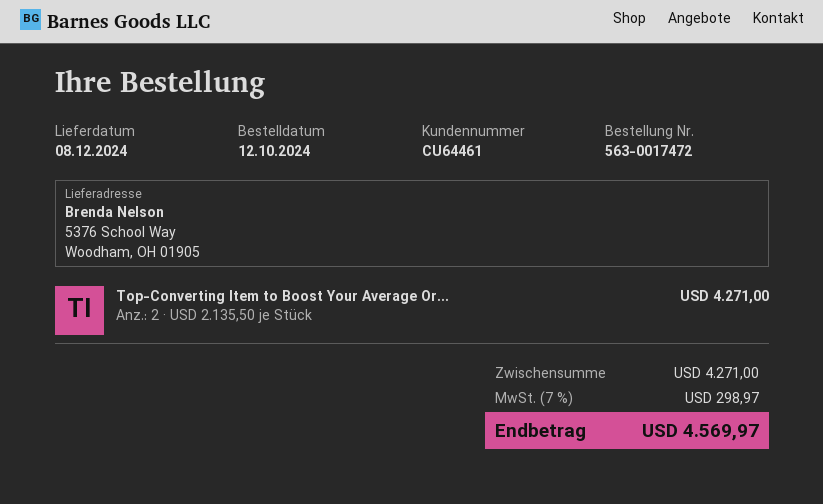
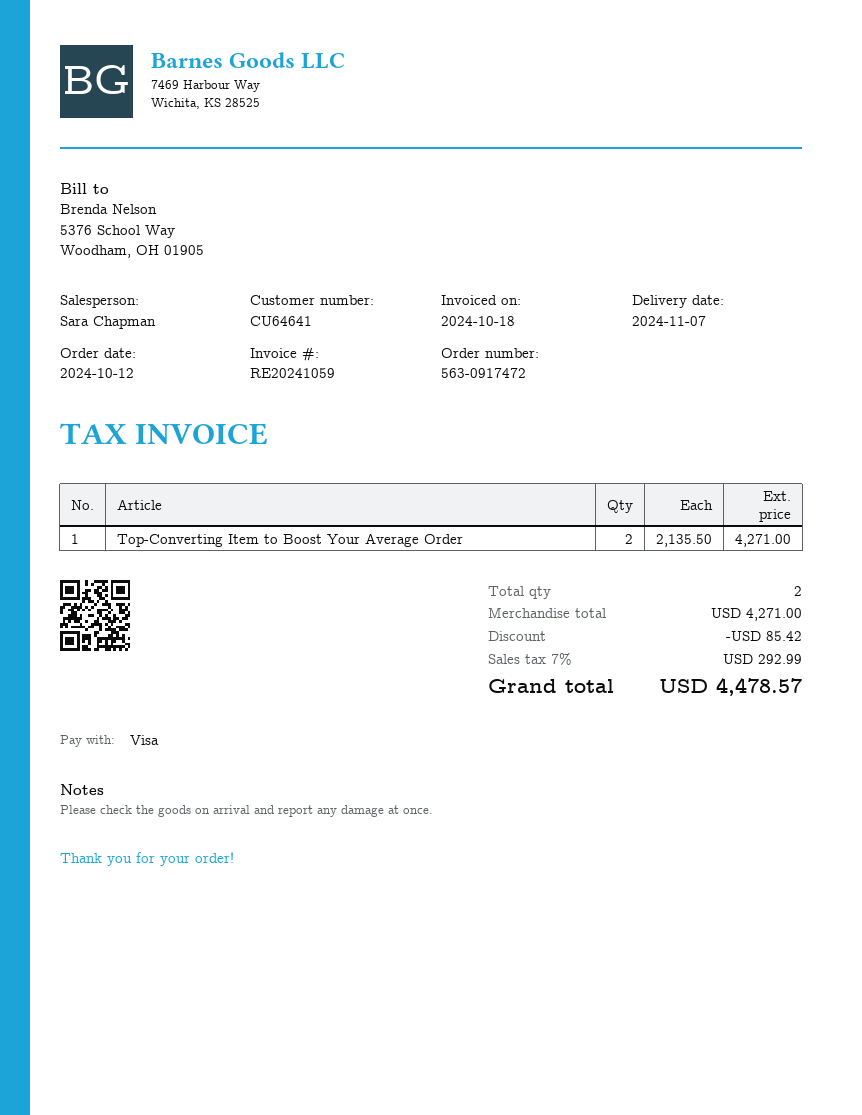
order number: 563-0017472 -> 563-0917472
delivery date: 2024-12-08 -> 2024-11-07
customer number: CU64461 -> CU64641
discount: none -> 85.42
tax: 7% = 298.97 -> 7% = 292.99
total: 4569.97 -> 4478.57

